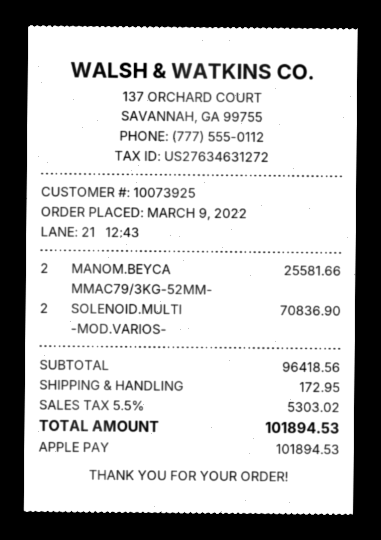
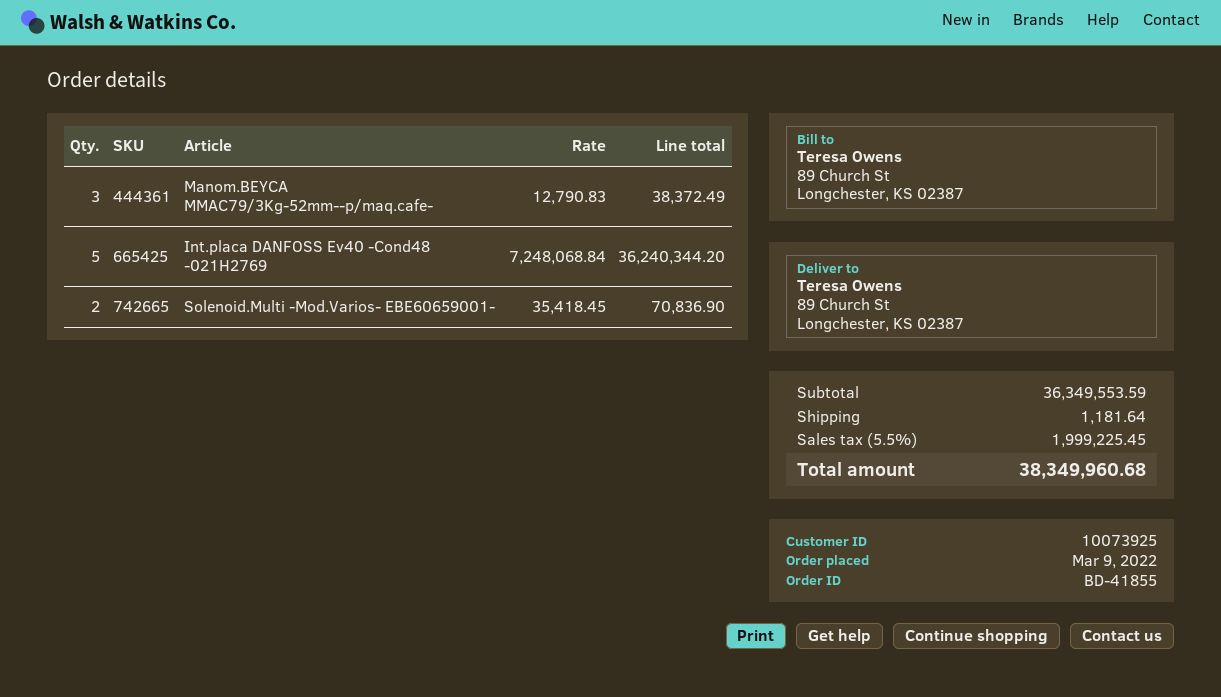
MANOM.BEYCA MMAC79/3KG-52MM-: 2 for 25581.66 -> 3 for 38372.49
Int.placa DANFOSS Ev40 -Cond48 -021H2769: none -> 5 for 36240344.20
subtotal: 96418.56 -> 36349553.59
shipping: 172.95 -> 1181.64
tax: 5.5% = 5303.02 -> 5.5% = 1999225.45
total: 101894.53 -> 38349960.68

